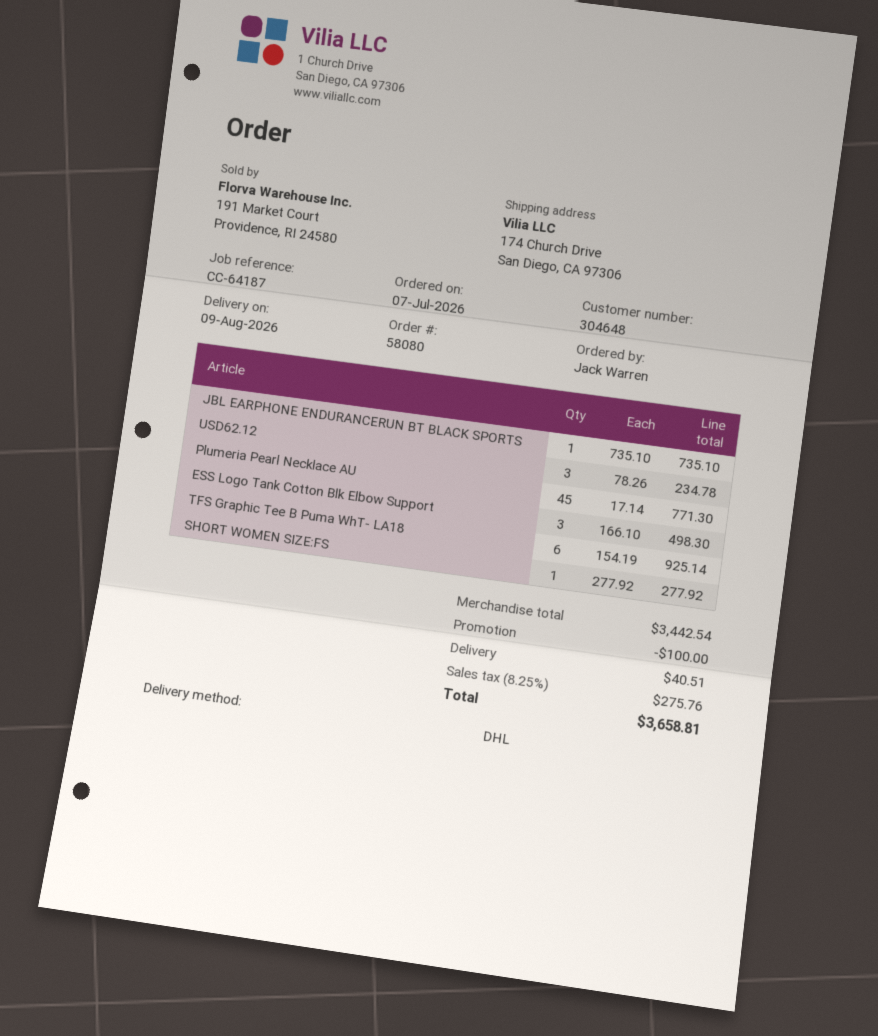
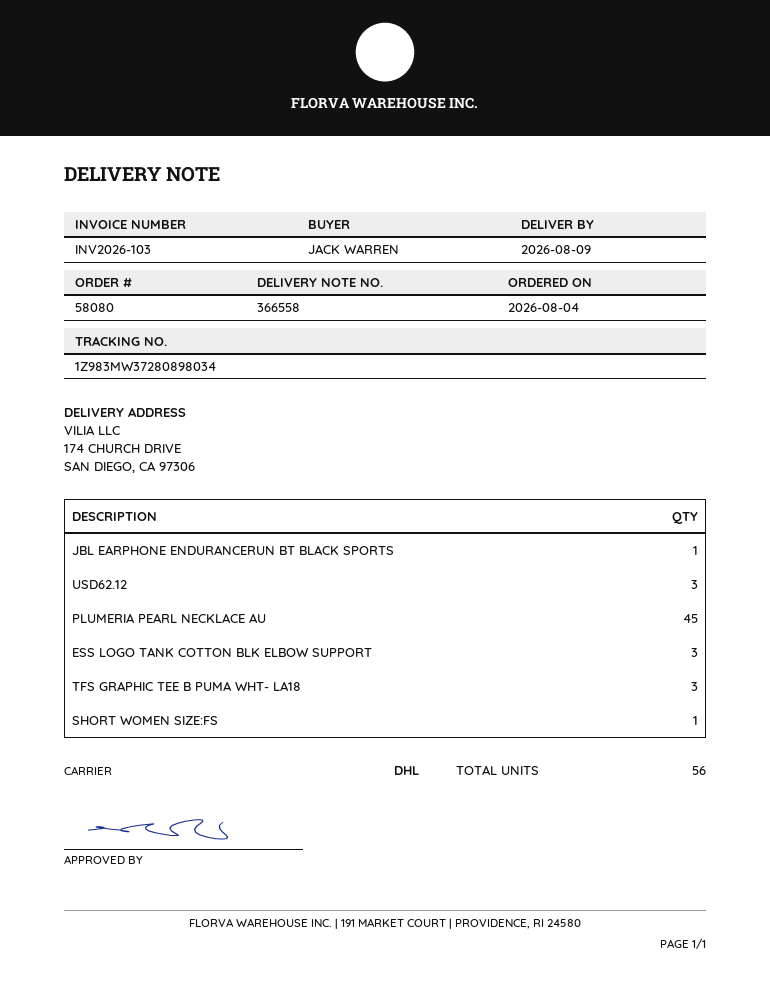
order date: 2026-07-07 -> 2026-08-04
TFS Graphic Tee B Puma WhT- LA18: 6 -> 3

